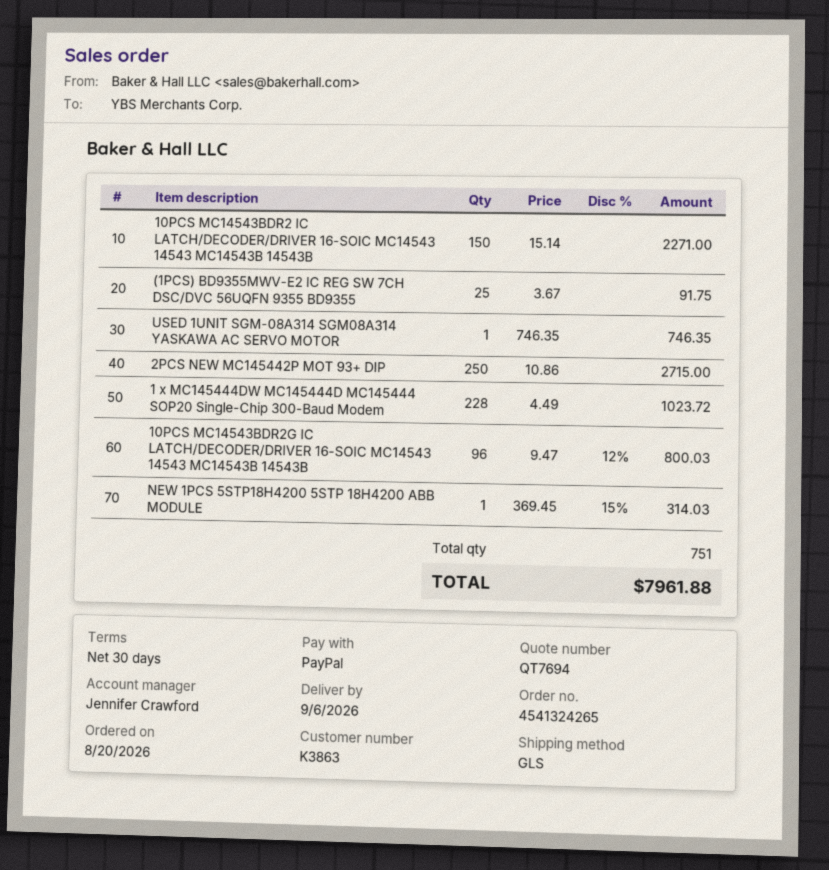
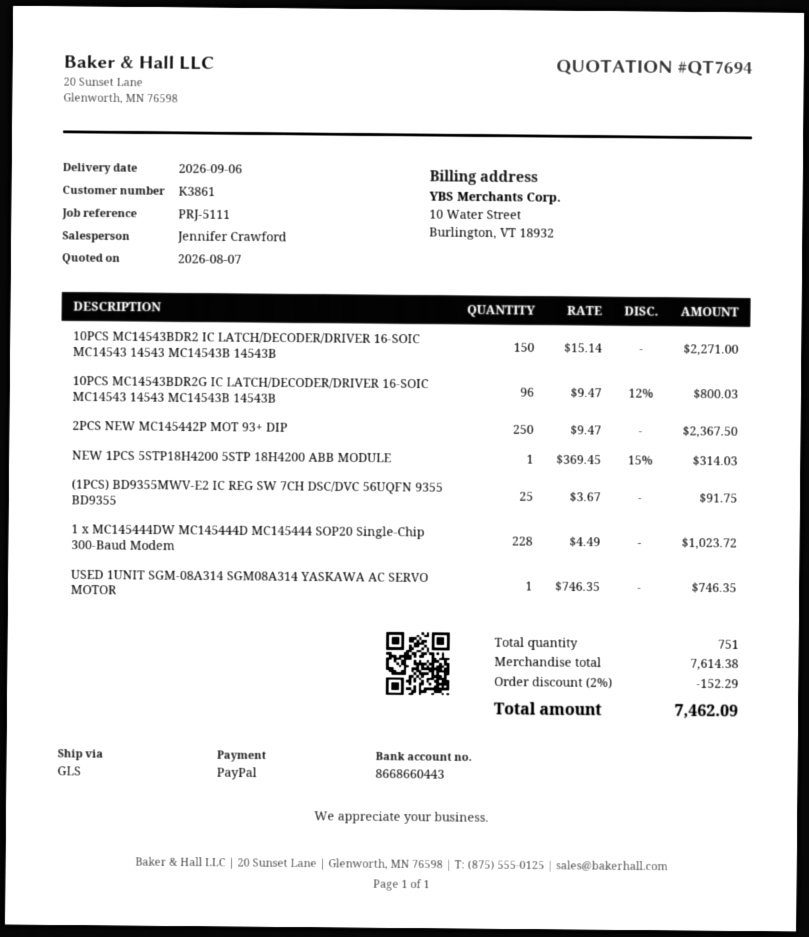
customer number: K3863 -> K3861
2PCS NEW MC145442P MOT 93+ DIP: 250 x 10.86 = 2715.00 -> 250 x 9.47 = 2367.50
discount: none -> 2% = 152.29
total: 7961.88 -> 7462.09

